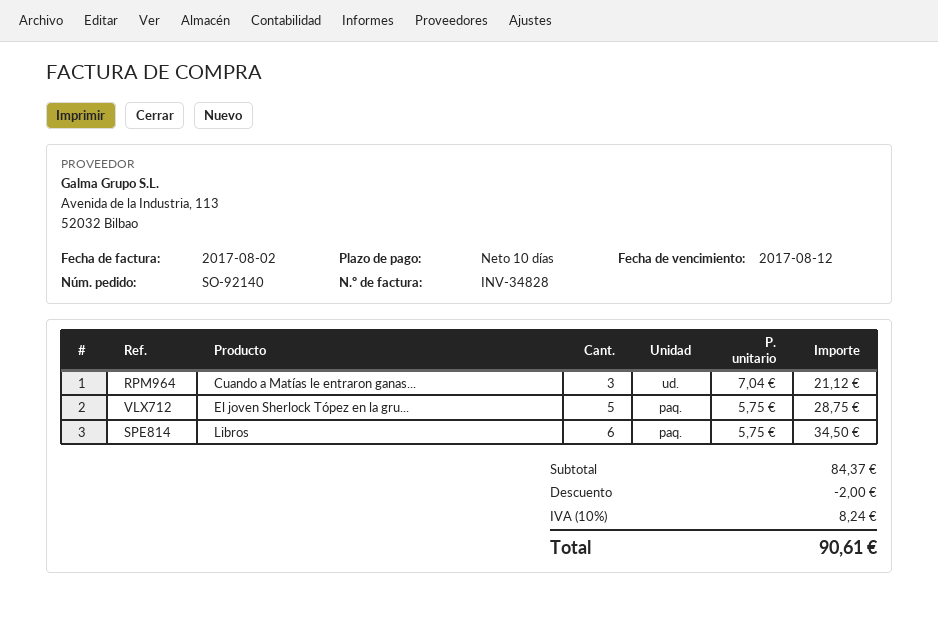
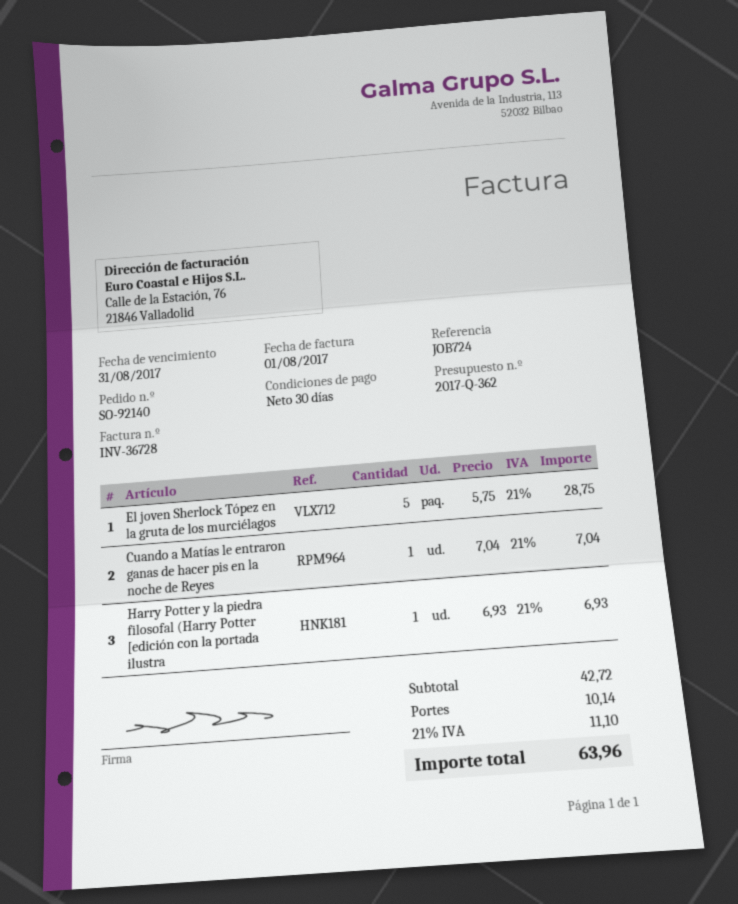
invoice number: INV-34828 -> INV-36728
invoice date: 2017-08-02 -> 2017-08-01
payment terms: 10 days -> 30 days
due date: 2017-08-12 -> 2017-08-31
Cuando a Matías le entraron ganas...: 3 x 7.04 = 21.12 -> 1 x 7.04 = 7.04
Libros: 6 x 5.75 = 34.50 -> none
Harry Potter y la piedra filosofal (Harry Potter [edición con la portada ilustra: none -> 1 x 6.93 = 6.93
subtotal: 84.37 -> 42.72
discount: 2.00 -> none
shipping: none -> 10.14
tax: 10% = 8.24 -> 21% = 11.10
total: 90.61 -> 63.96

